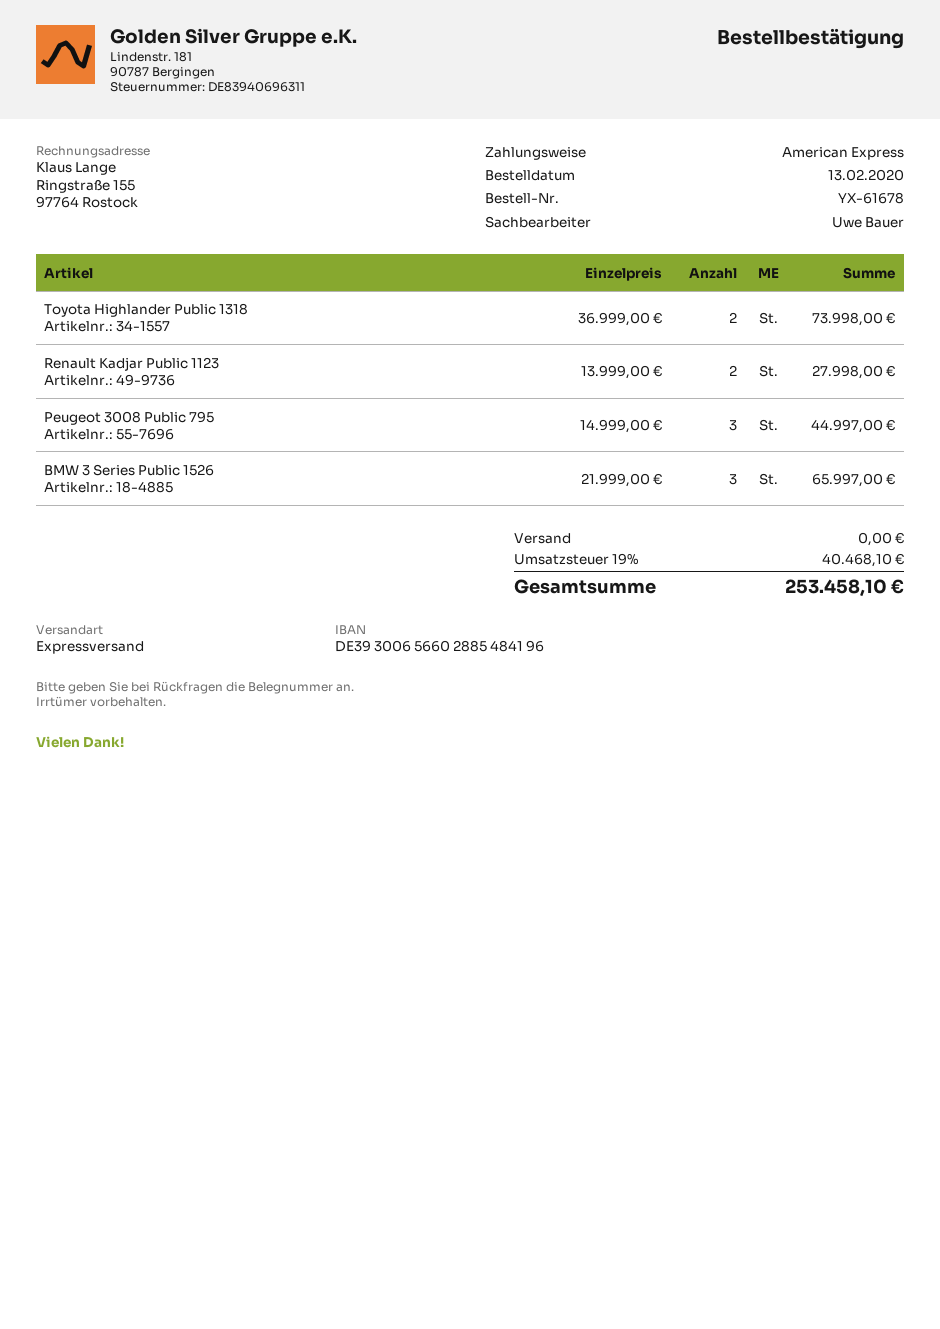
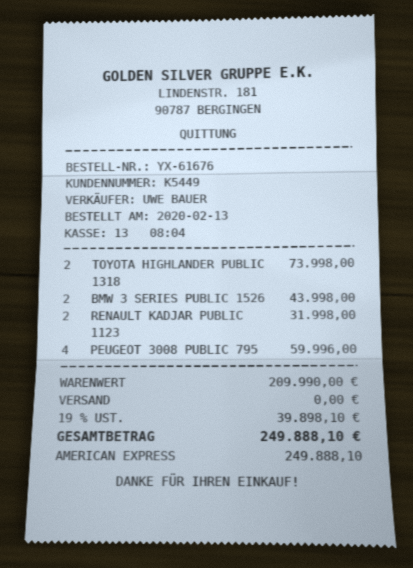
order number: YX-61678 -> YX-61676
Renault Kadjar Public 1123: 2 for 27998.00 -> 2 for 31998.00
Peugeot 3008 Public 795: 3 for 44997.00 -> 4 for 59996.00
BMW 3 Series Public 1526: 3 for 65997.00 -> 2 for 43998.00
tax: 19% = 40468.10 -> 19% = 39898.10
total: 253458.10 -> 249888.10

